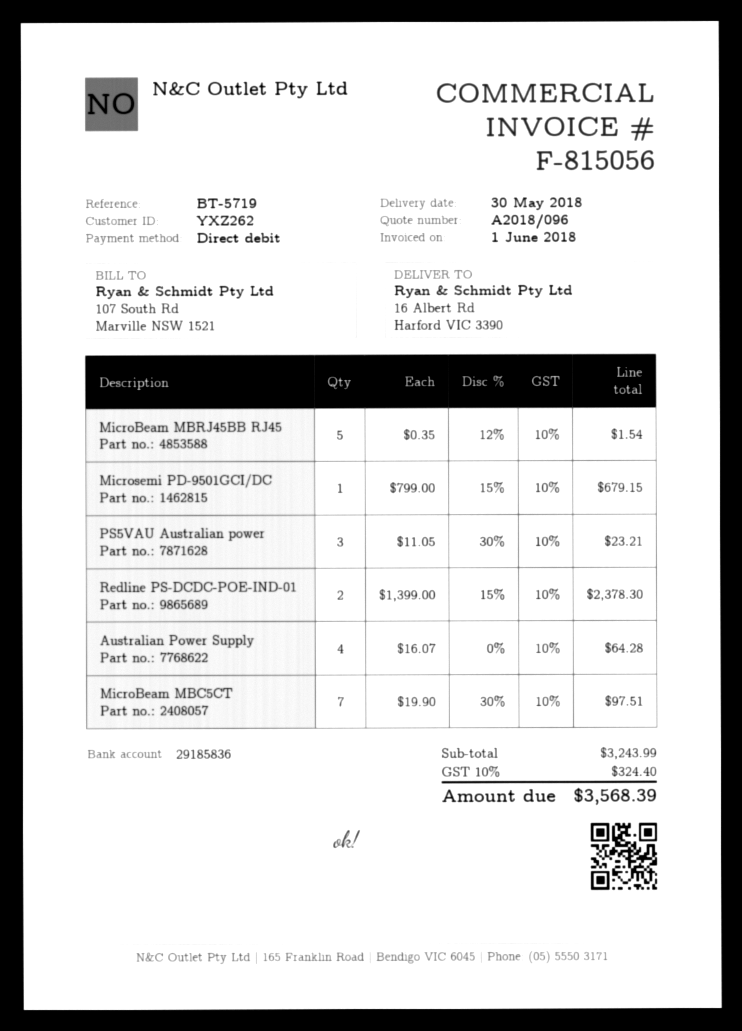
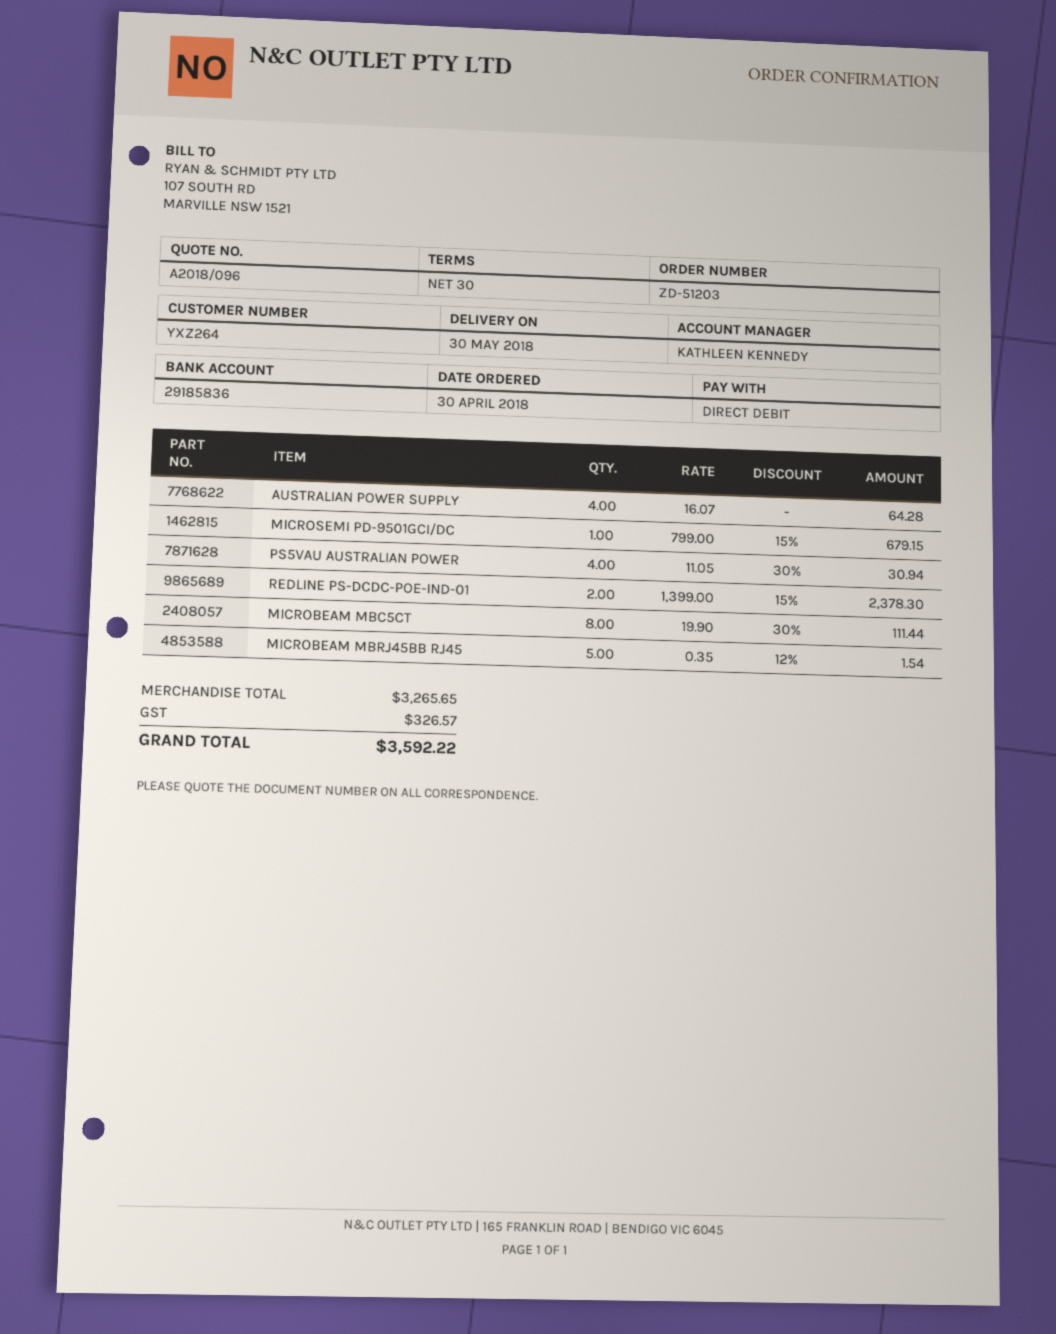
customer number: YXZ262 -> YXZ264
PS5VAU Australian power: 3 x 11.05 - 30% = 23.21 -> 4 x 11.05 - 30% = 30.94
MicroBeam MBC5CT: 7 x 19.90 - 30% = 97.51 -> 8 x 19.90 - 30% = 111.44
subtotal: 3243.99 -> 3265.65
tax: 324.40 -> 326.57
total: 3568.39 -> 3592.22

